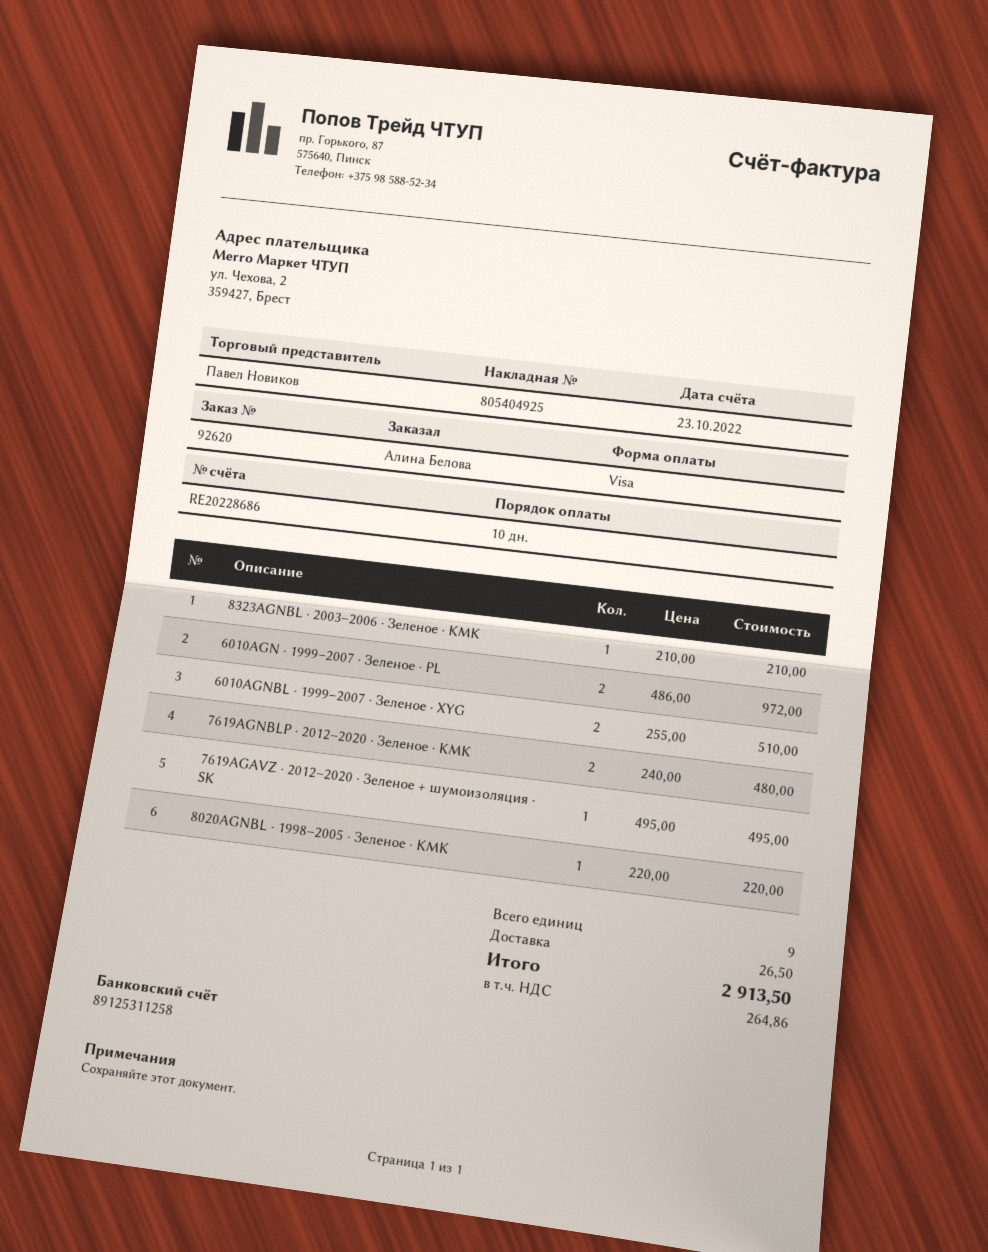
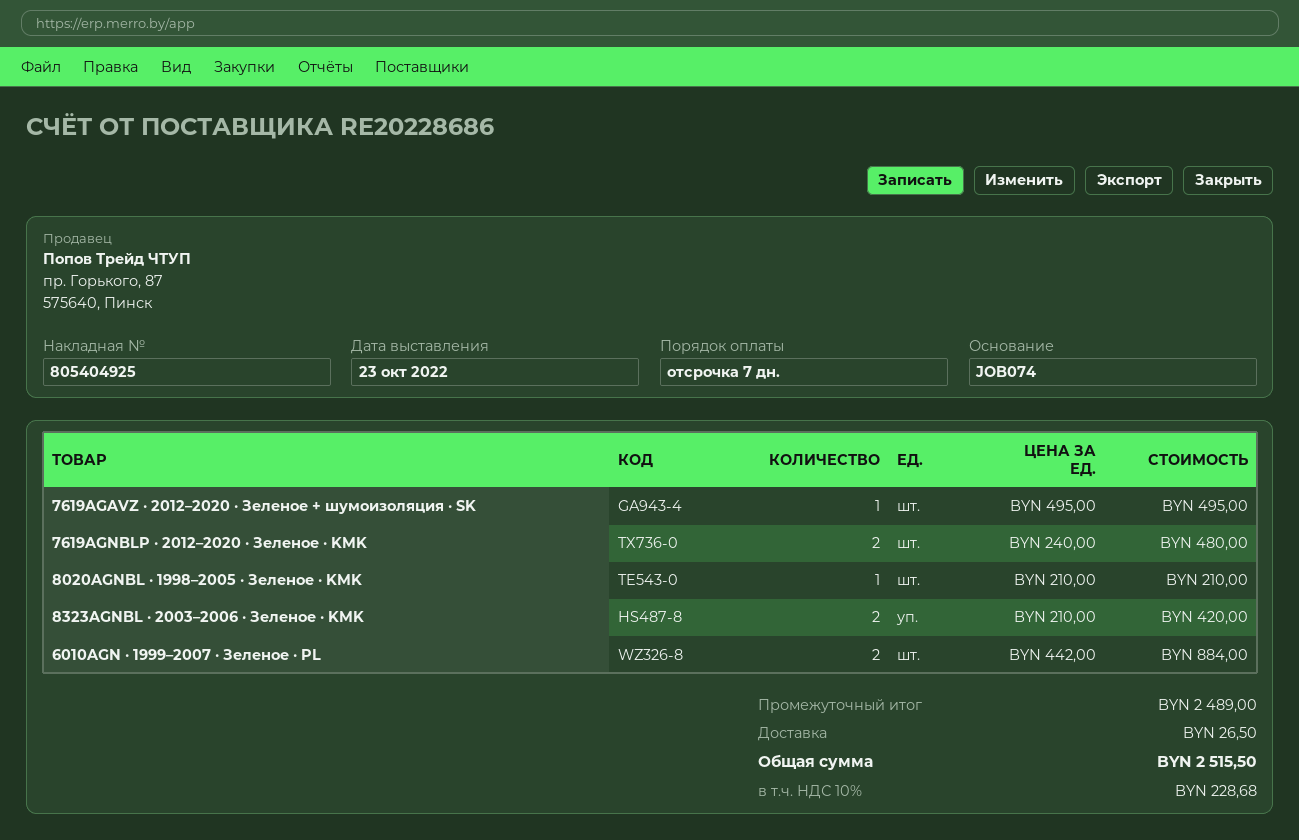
payment terms: 10 days -> 7 days
8323AGNBL · 2003–2006 · Зеленое · KMK: 1 x 210.00 = 210.00 -> 2 x 210.00 = 420.00
6010AGN · 1999–2007 · Зеленое · PL: 2 x 486.00 = 972.00 -> 2 x 442.00 = 884.00
6010AGNBL · 1999–2007 · Зеленое · XYG: 2 x 255.00 = 510.00 -> none
8020AGNBL · 1998–2005 · Зеленое · KMK: 1 x 220.00 = 220.00 -> 1 x 210.00 = 210.00
tax: 264.86 -> 228.68
total: 2913.50 -> 2515.50

